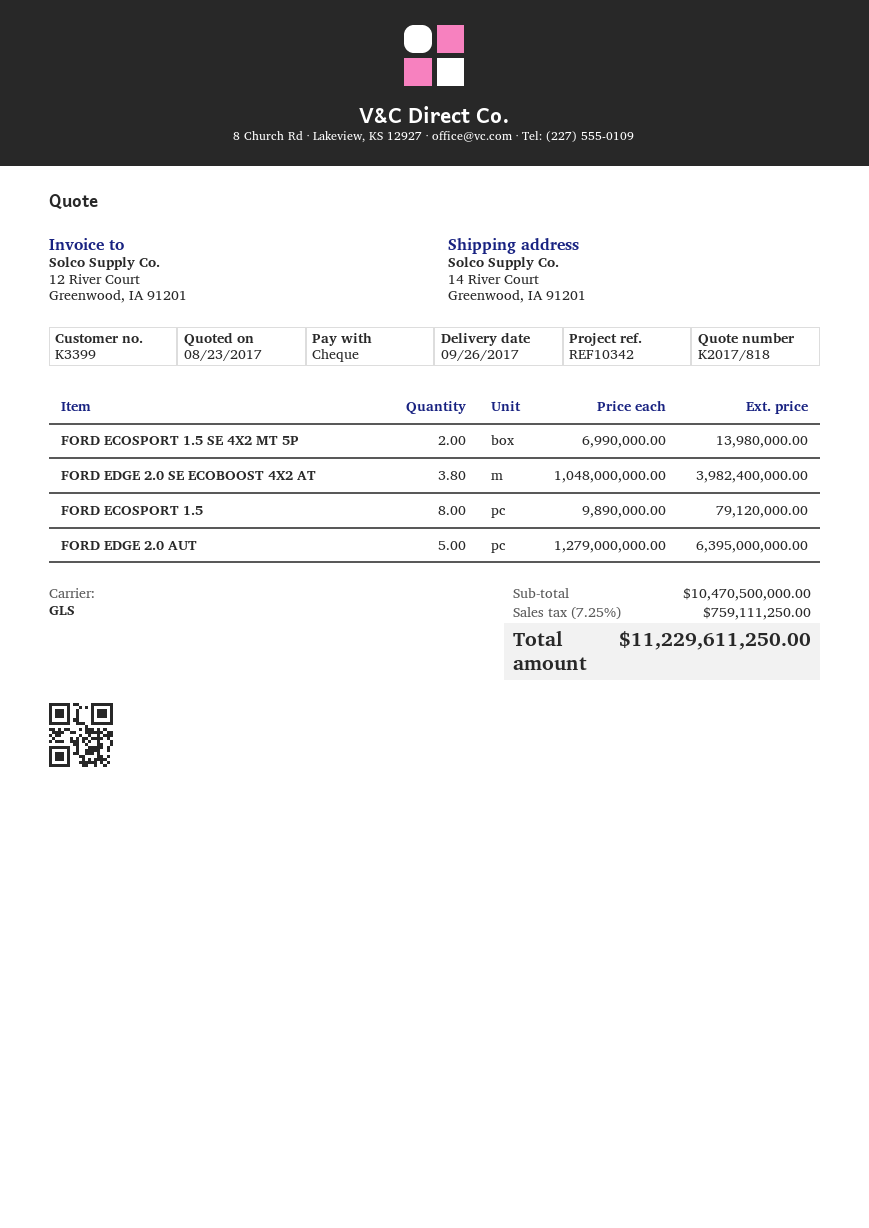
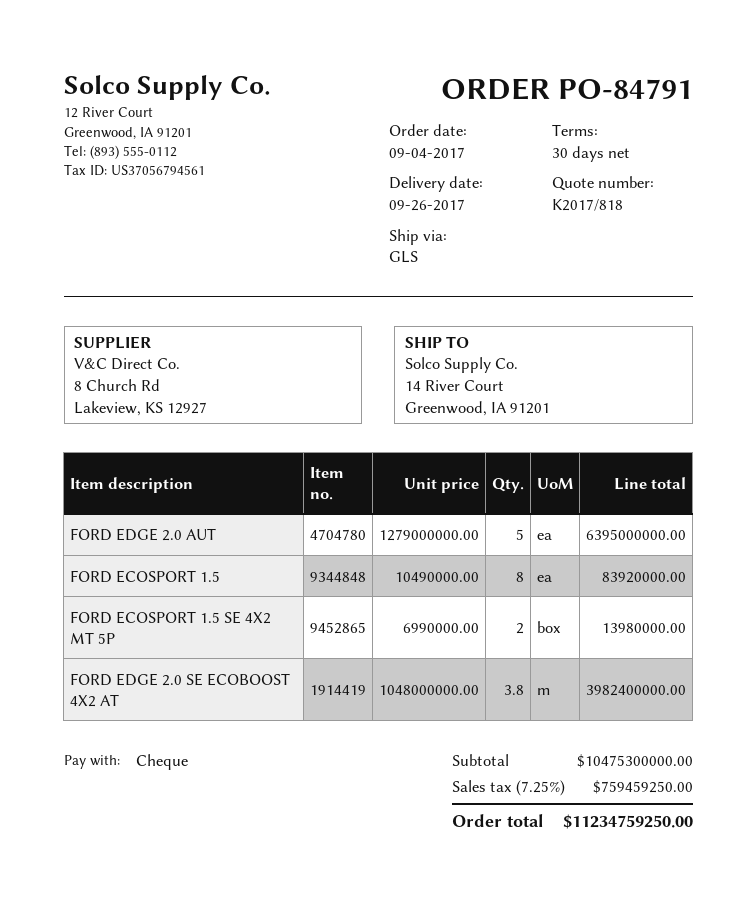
FORD ECOSPORT 1.5: 8 x 9890000.00 = 79120000.00 -> 8 x 10490000.00 = 83920000.00
subtotal: 10470500000.00 -> 10475300000.00
tax: 7.25% = 759111250.00 -> 7.25% = 759459250.00
total: 11229611250.00 -> 11234759250.00

